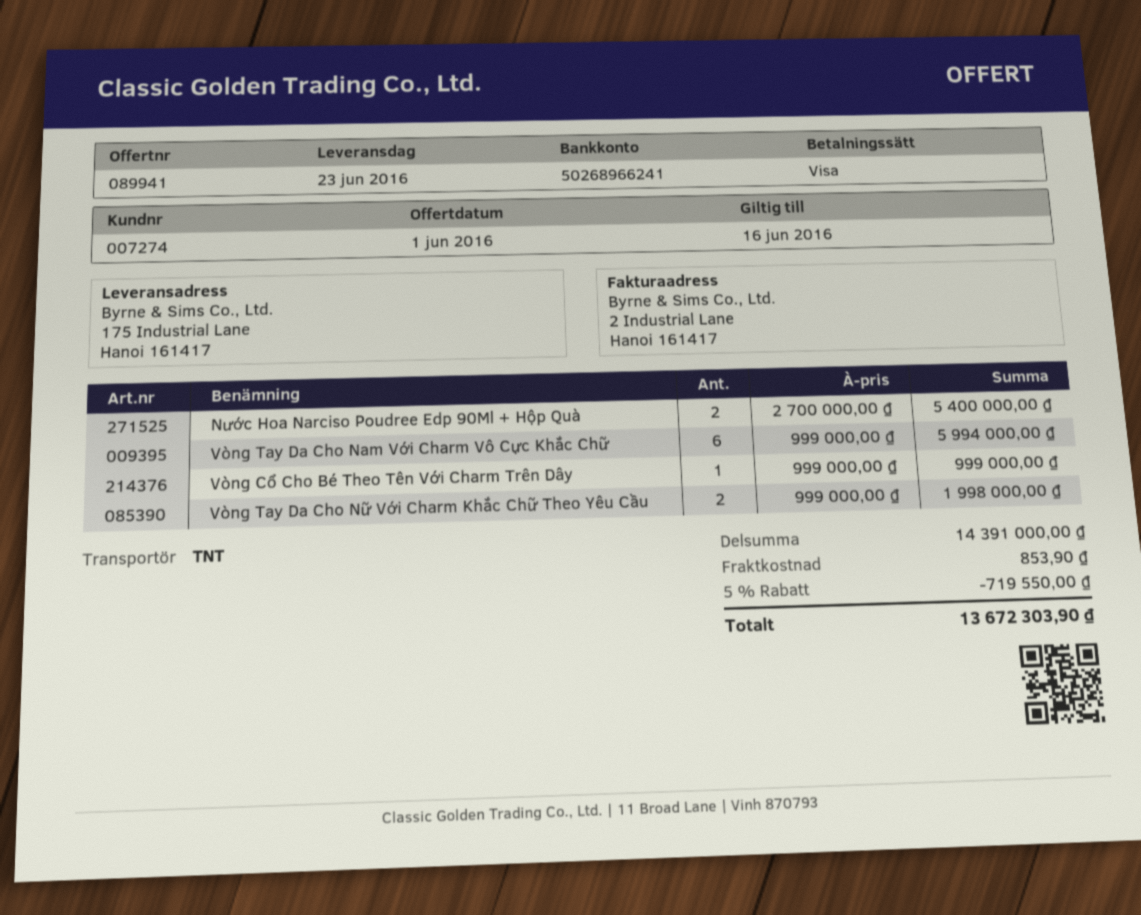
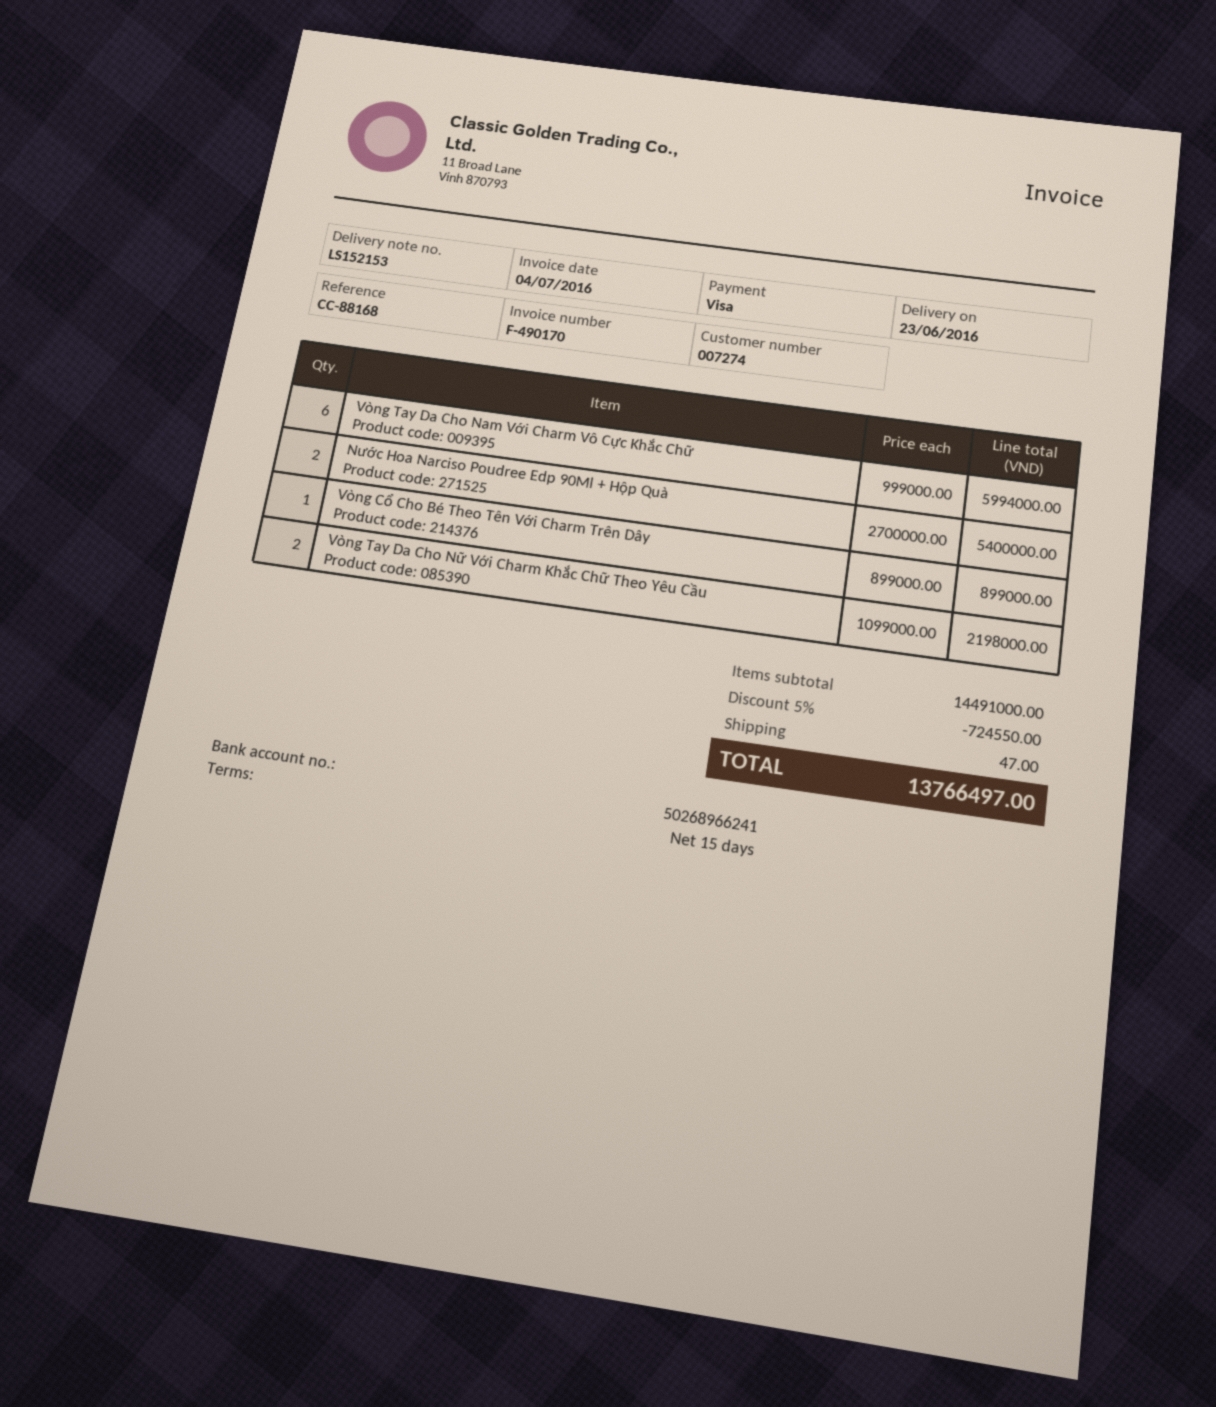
Vòng Cổ Cho Bé Theo Tên Với Charm Trên Dây: 1 x 999000.00 = 999000.00 -> 1 x 899000.00 = 899000.00
Vòng Tay Da Cho Nữ Với Charm Khắc Chữ Theo Yêu Cầu: 2 x 999000.00 = 1998000.00 -> 2 x 1099000.00 = 2198000.00
subtotal: 14391000.00 -> 14491000.00
discount: 5% = 719550.00 -> 5% = 724550.00
shipping: 853.90 -> 47.00
total: 13672303.90 -> 13766497.00

